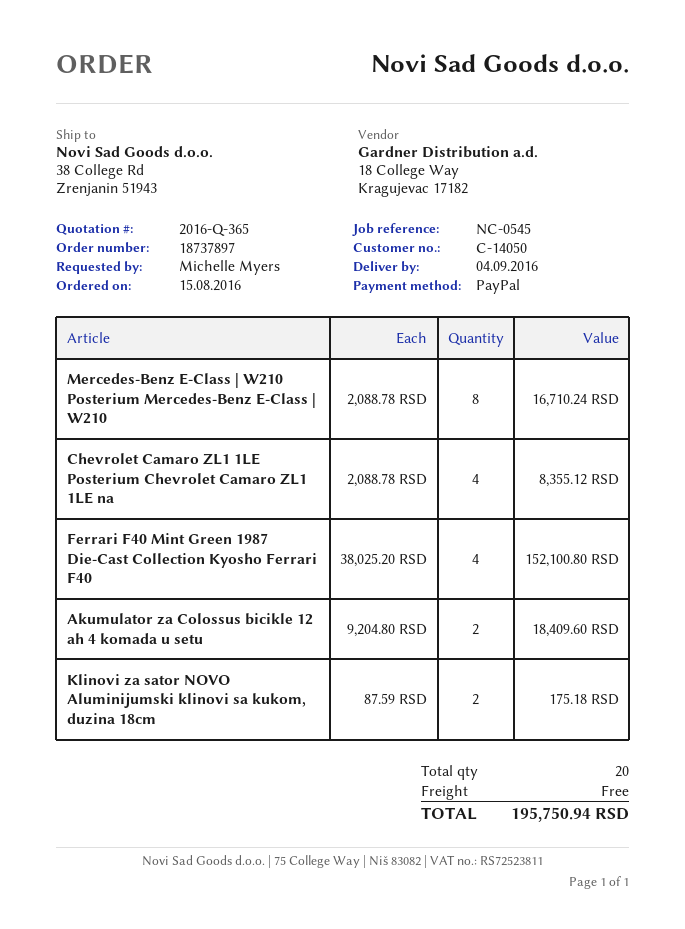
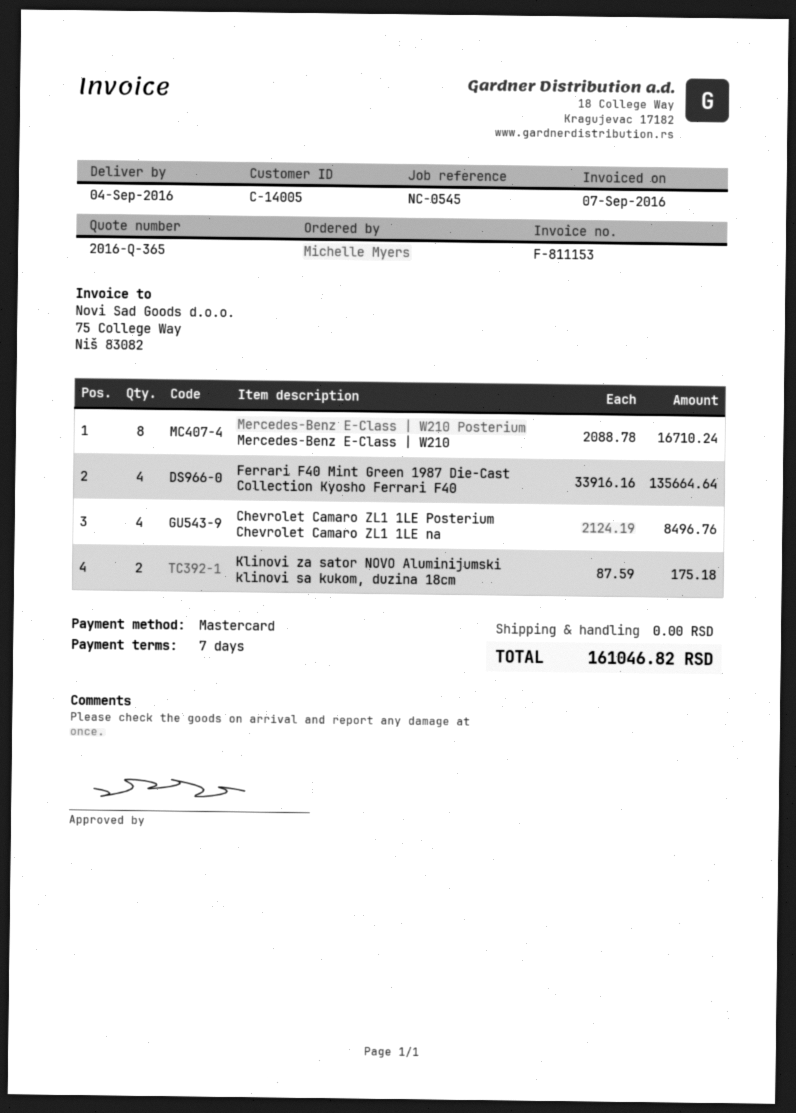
customer number: C-14050 -> C-14005
payment method: PayPal -> Mastercard
Chevrolet Camaro ZL1 1LE Posterium Chevrolet Camaro ZL1 1LE na: 4 x 2088.78 = 8355.12 -> 4 x 2124.19 = 8496.76
Ferrari F40 Mint Green 1987 Die-Cast Collection Kyosho Ferrari F40: 4 x 38025.20 = 152100.80 -> 4 x 33916.16 = 135664.64
Akumulator za Colossus bicikle 12 ah 4 komada u setu: 2 x 9204.80 = 18409.60 -> none
total: 195750.94 -> 161046.82

